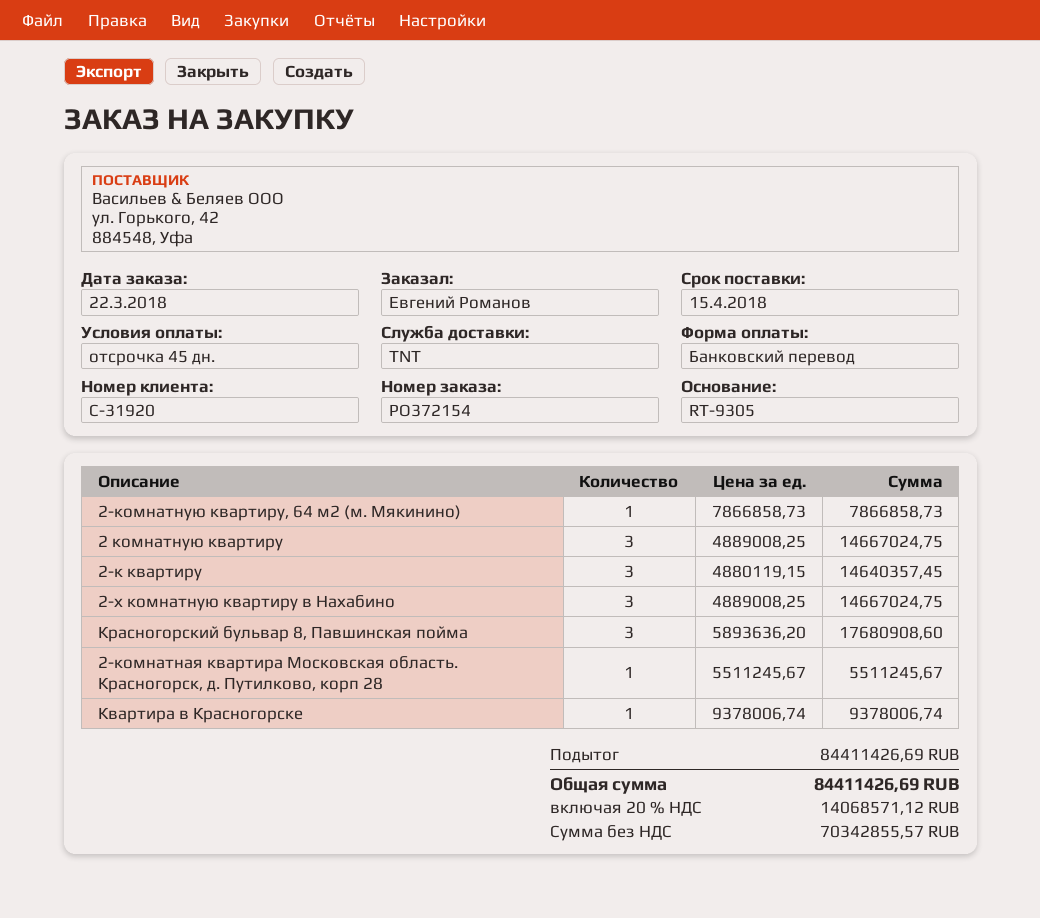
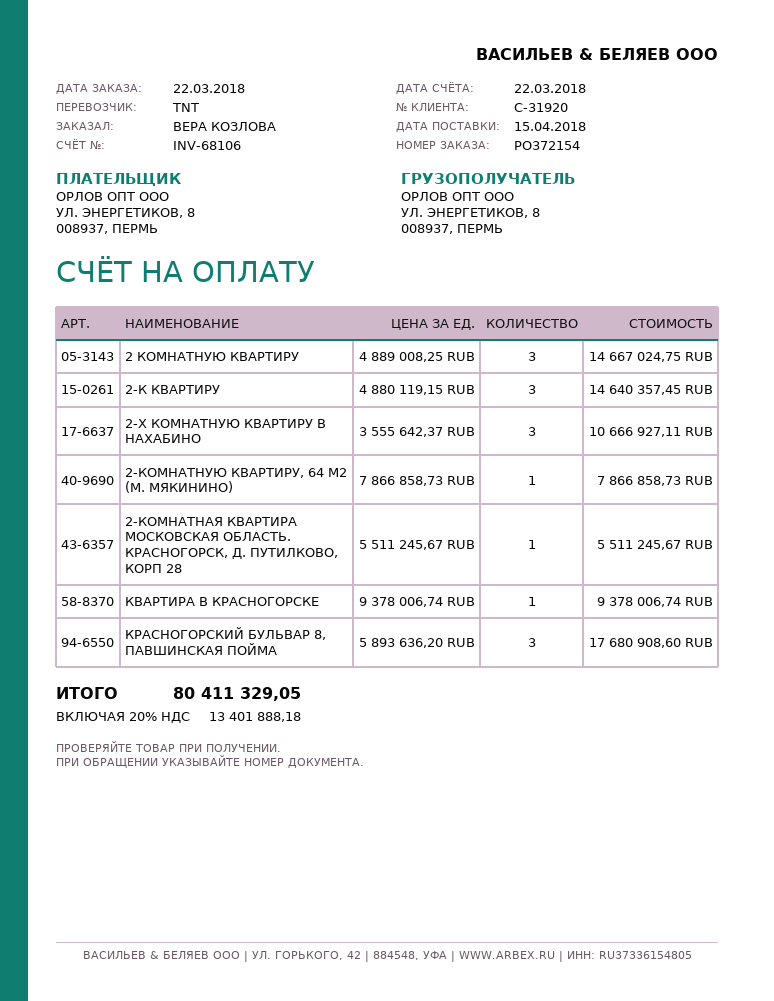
ordered by: Евгений Романов -> ВЕРА КОЗЛОВА
2-х комнатную квартиру в Нахабино: 3 x 4889008.25 = 14667024.75 -> 3 x 3555642.37 = 10666927.11
tax: 20% = 14068571.12 -> 20% = 13401888.18
total: 84411426.69 -> 80411329.05

